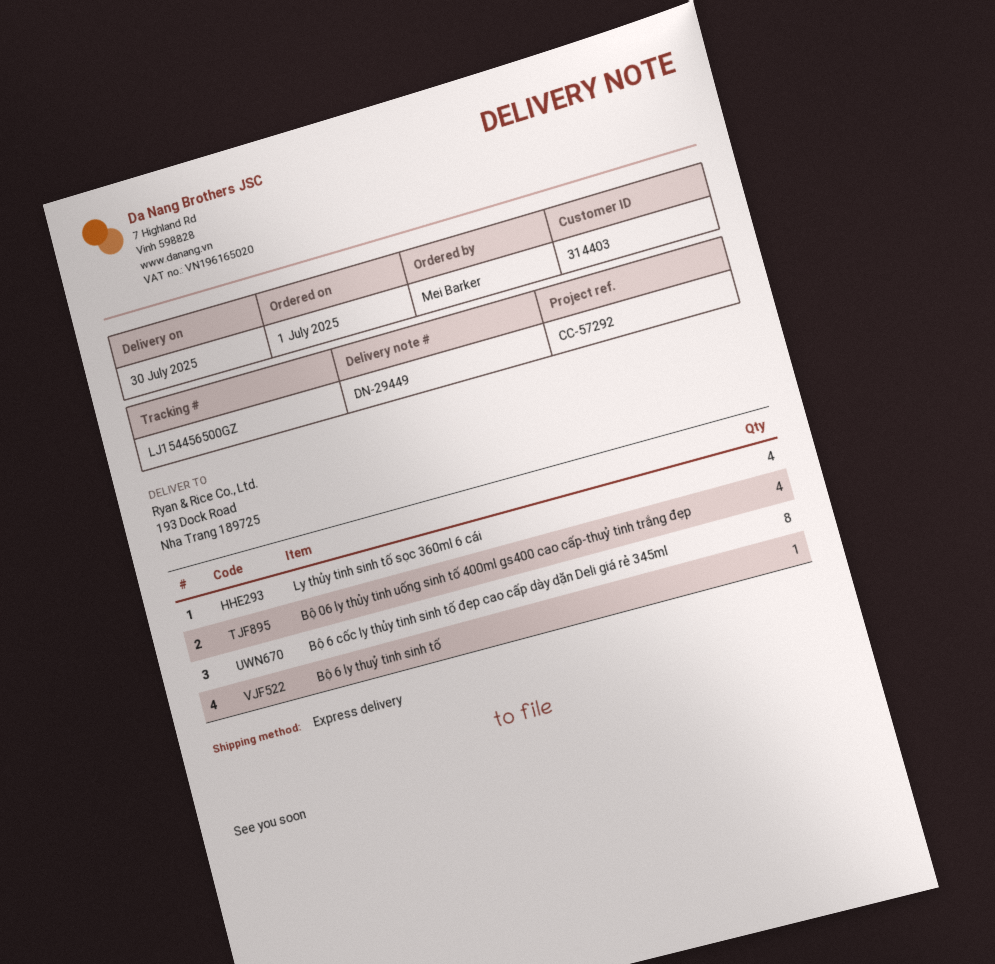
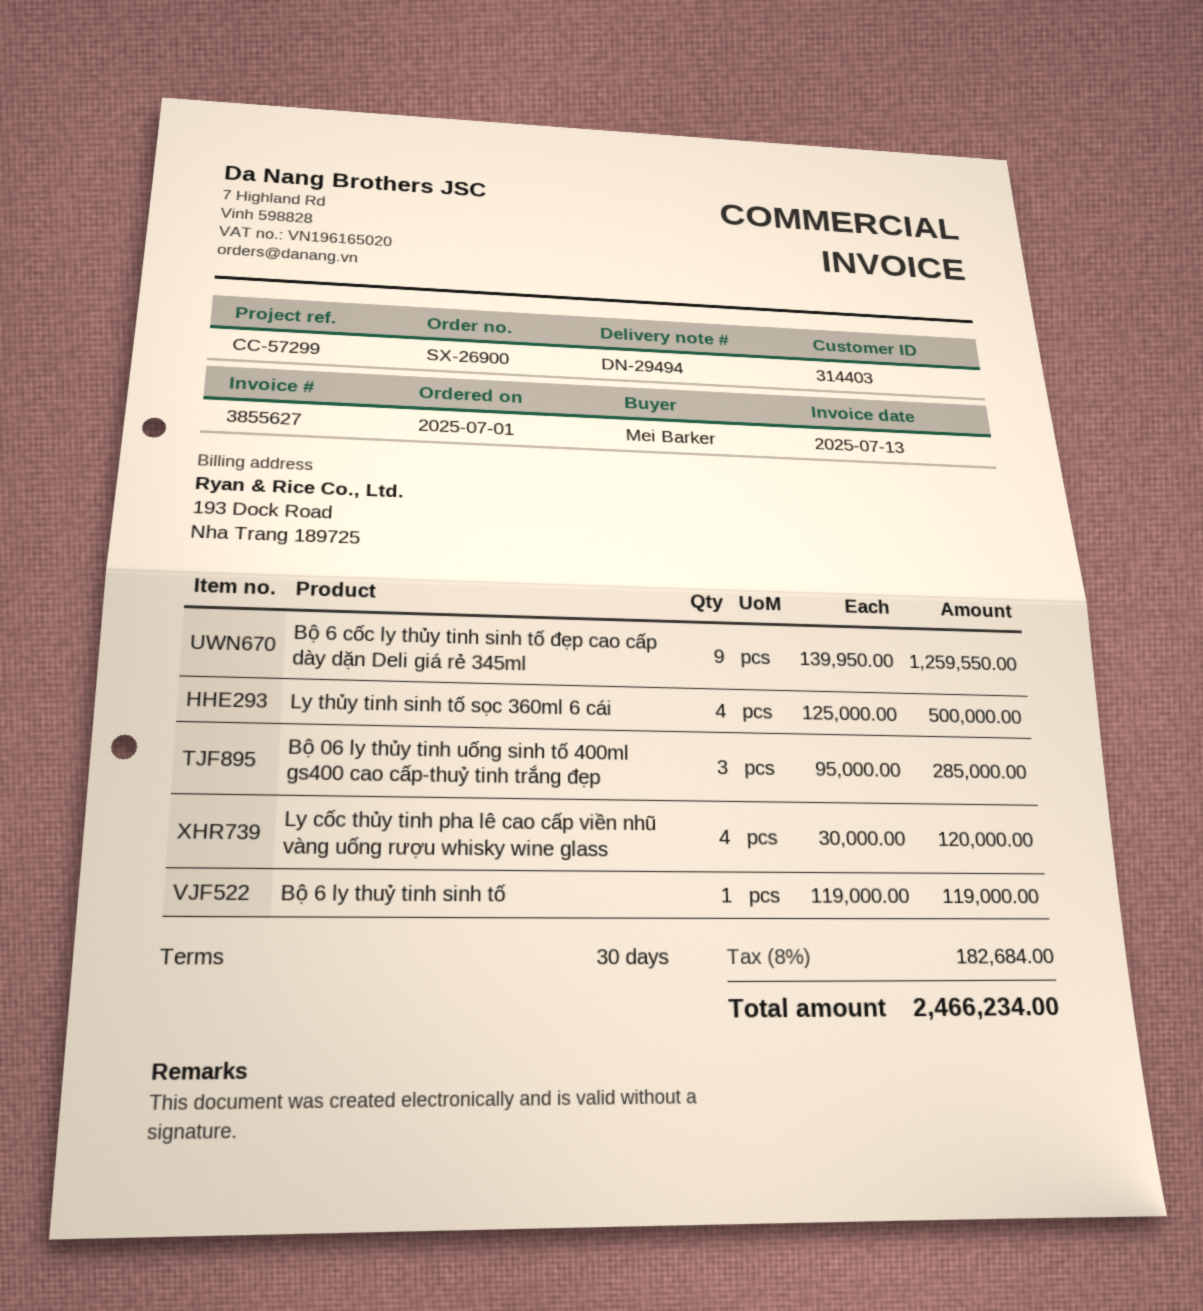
delivery note number: DN-29449 -> DN-29494
reference: CC-57292 -> CC-57299
Bộ 06 ly thủy tinh uống sinh tố 400ml gs400 cao cấp-thuỷ tinh trắng đẹp: 4 -> 3
Bộ 6 cốc ly thủy tinh sinh tố đẹp cao cấp dày dặn Deli giá rẻ 345ml: 8 -> 9
Ly cốc thủy tinh pha lê cao cấp viền nhũ vàng uống rượu whisky wine glass: none -> 4

